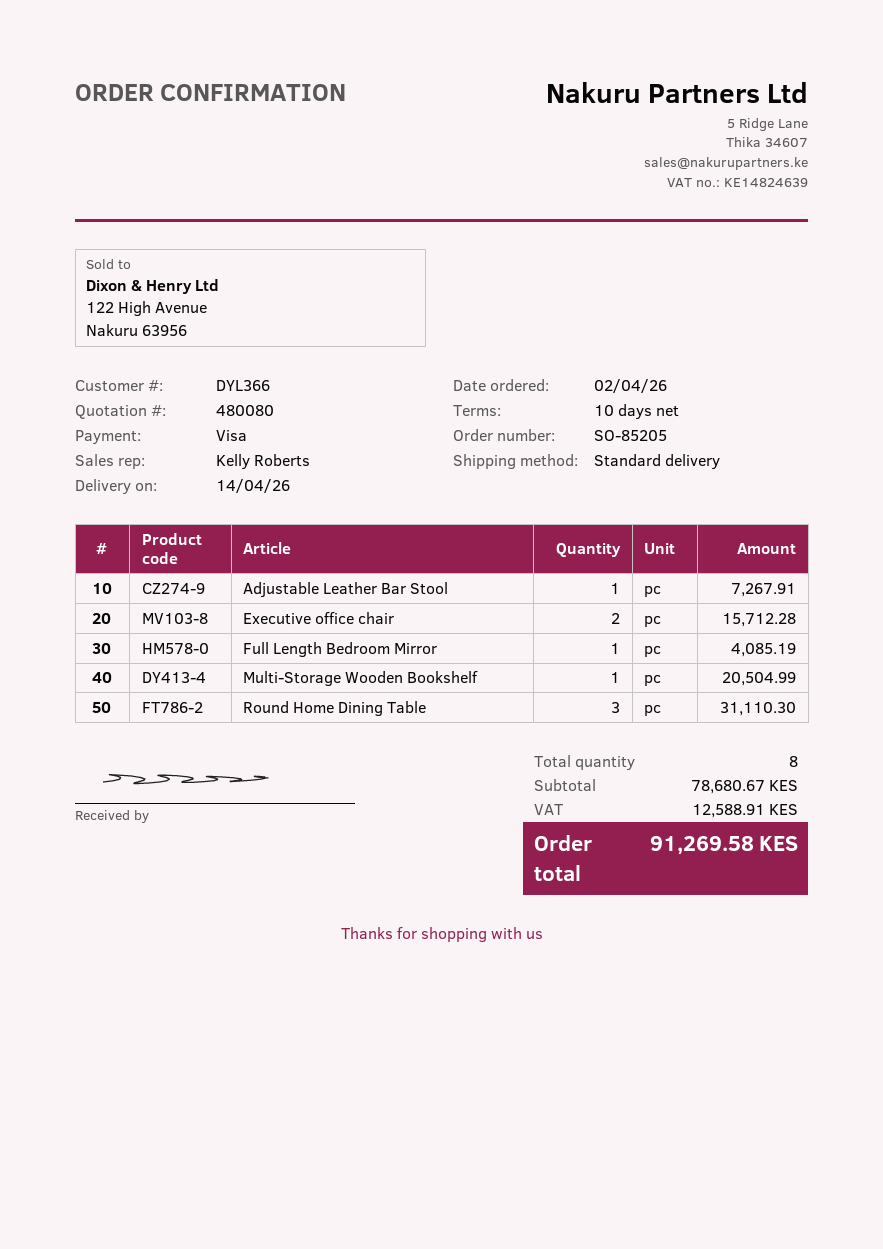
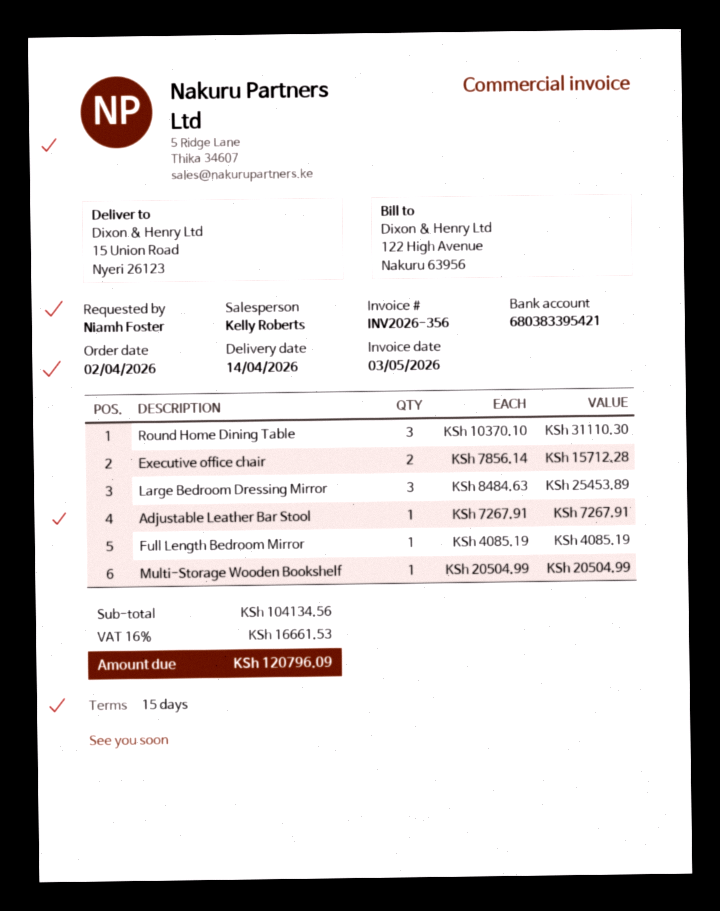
payment terms: 10 days -> 15 days
Large Bedroom Dressing Mirror: none -> 3 for 25453.89
subtotal: 78680.67 -> 104134.56
tax: 12588.91 -> 16661.53
total: 91269.58 -> 120796.09

